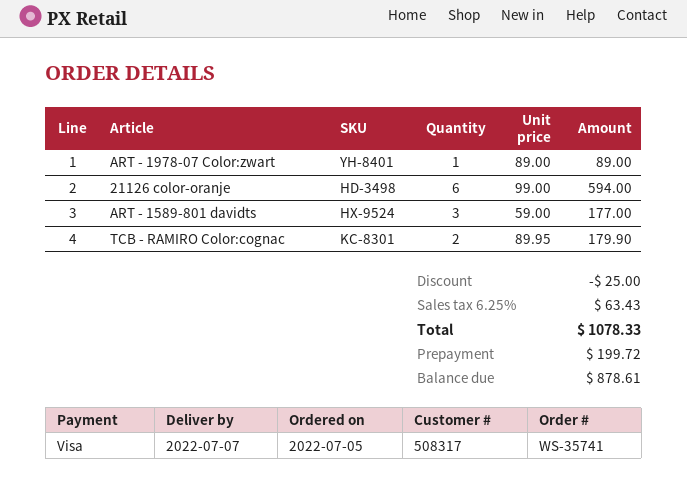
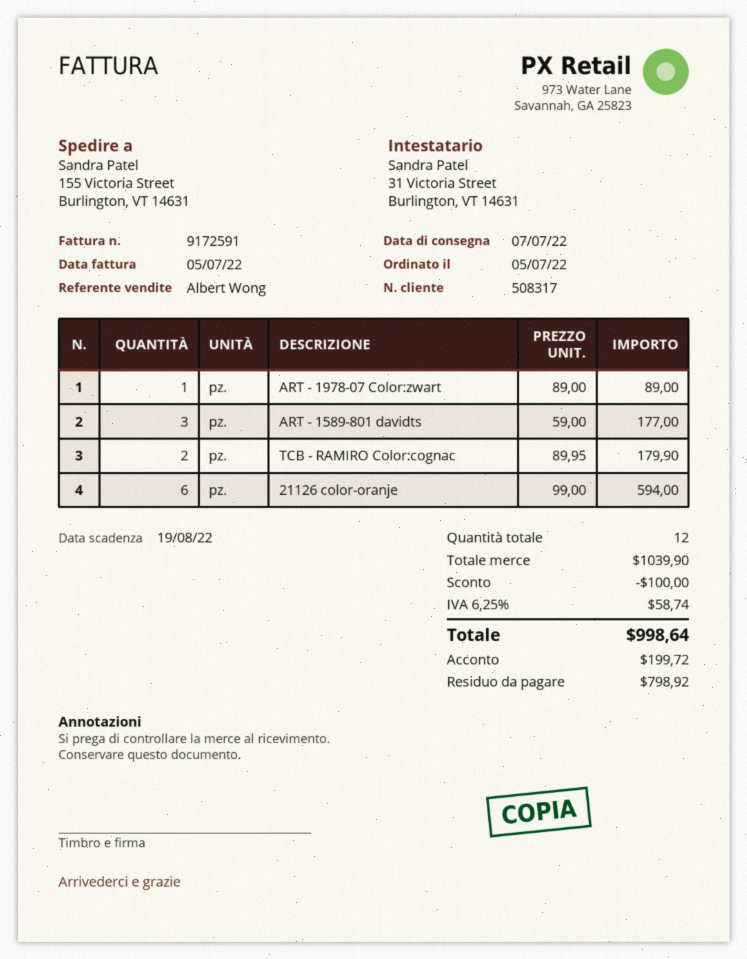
discount: 25.00 -> 100.00
tax: 6.25% = 63.43 -> 6.25% = 58.74
total: 1078.33 -> 998.64
balance: 878.61 -> 798.92

